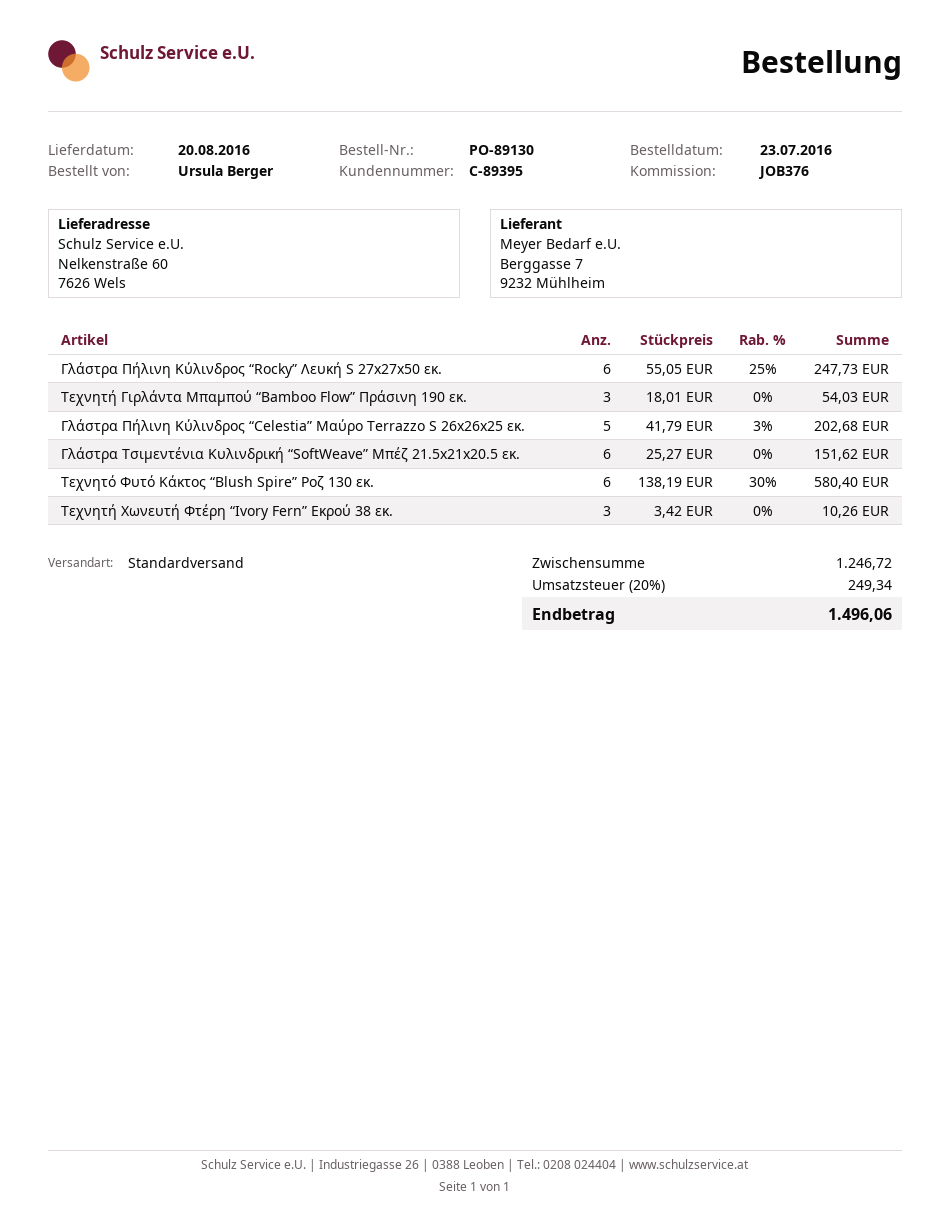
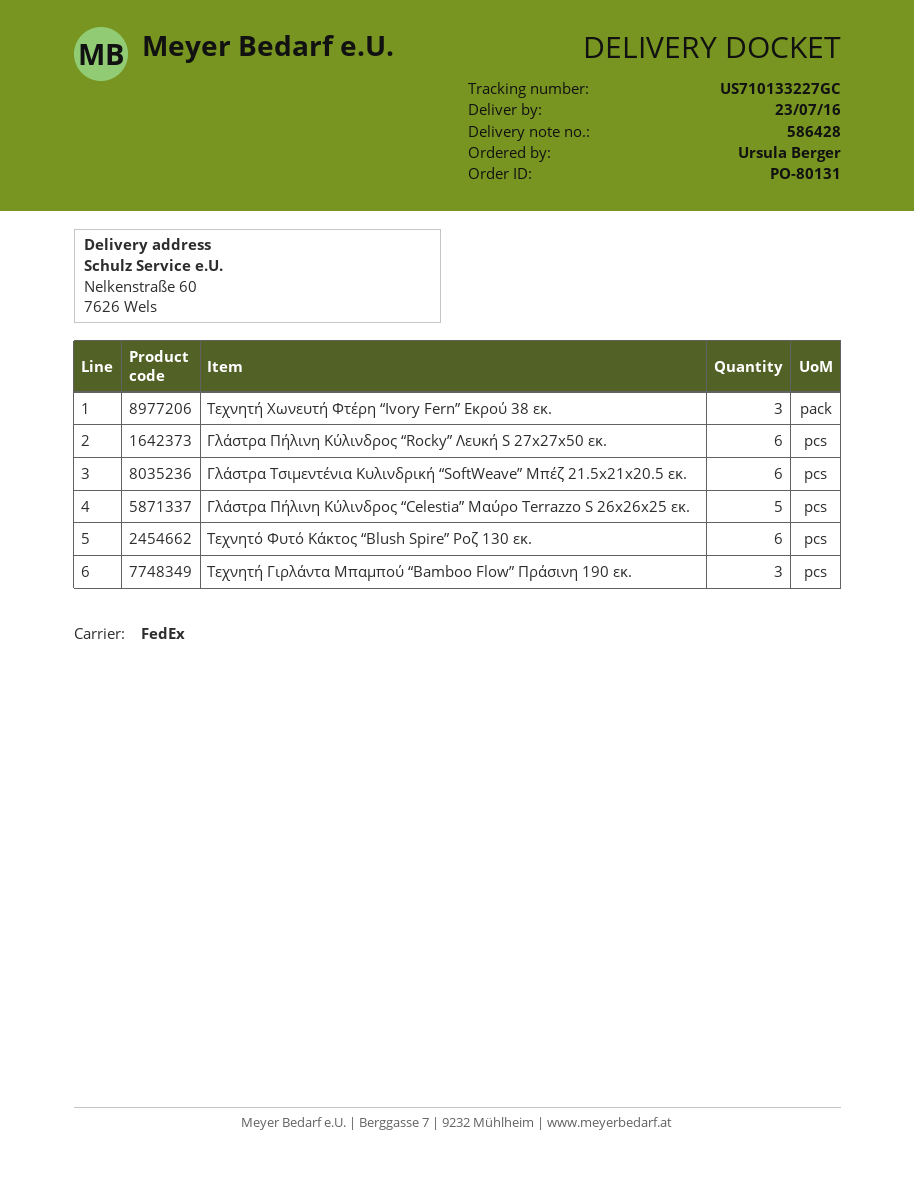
order number: PO-89130 -> PO-80131
delivery date: 2016-08-20 -> 2016-07-23
shipping method: standard -> FedEx

